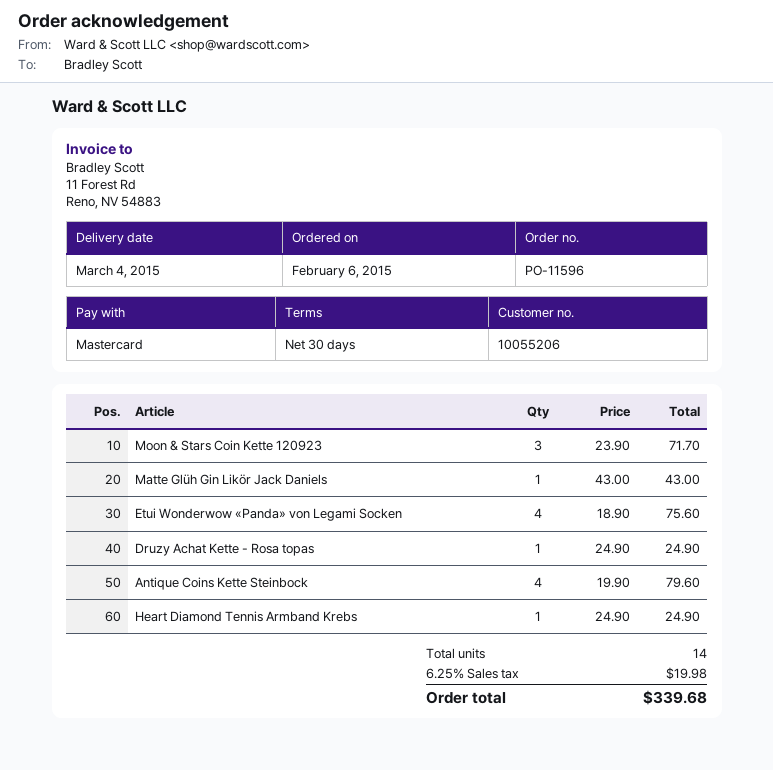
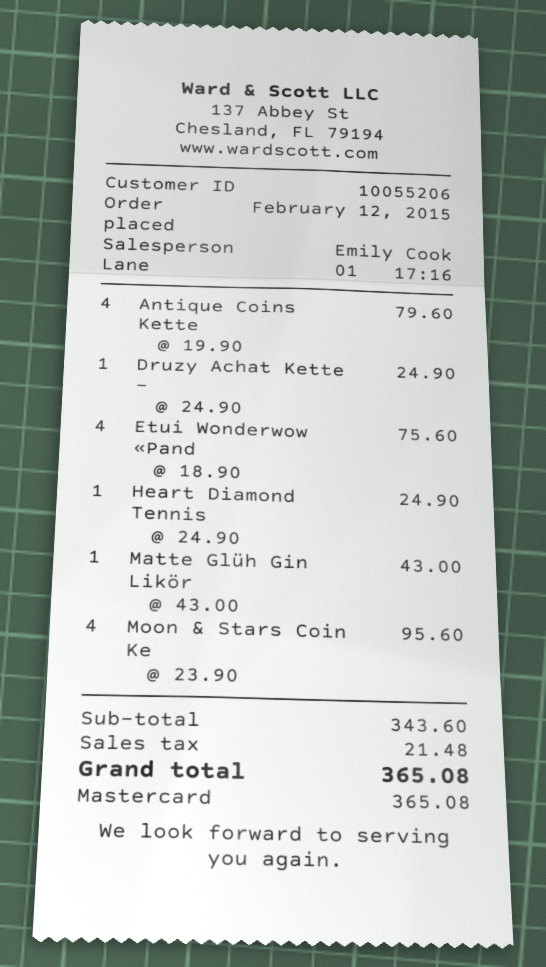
order date: 2015-02-06 -> 2015-02-12
Moon & Stars Coin Kette 120923: 3 x 23.90 = 71.70 -> 4 x 23.90 = 95.60
tax: 19.98 -> 21.48
total: 339.68 -> 365.08

